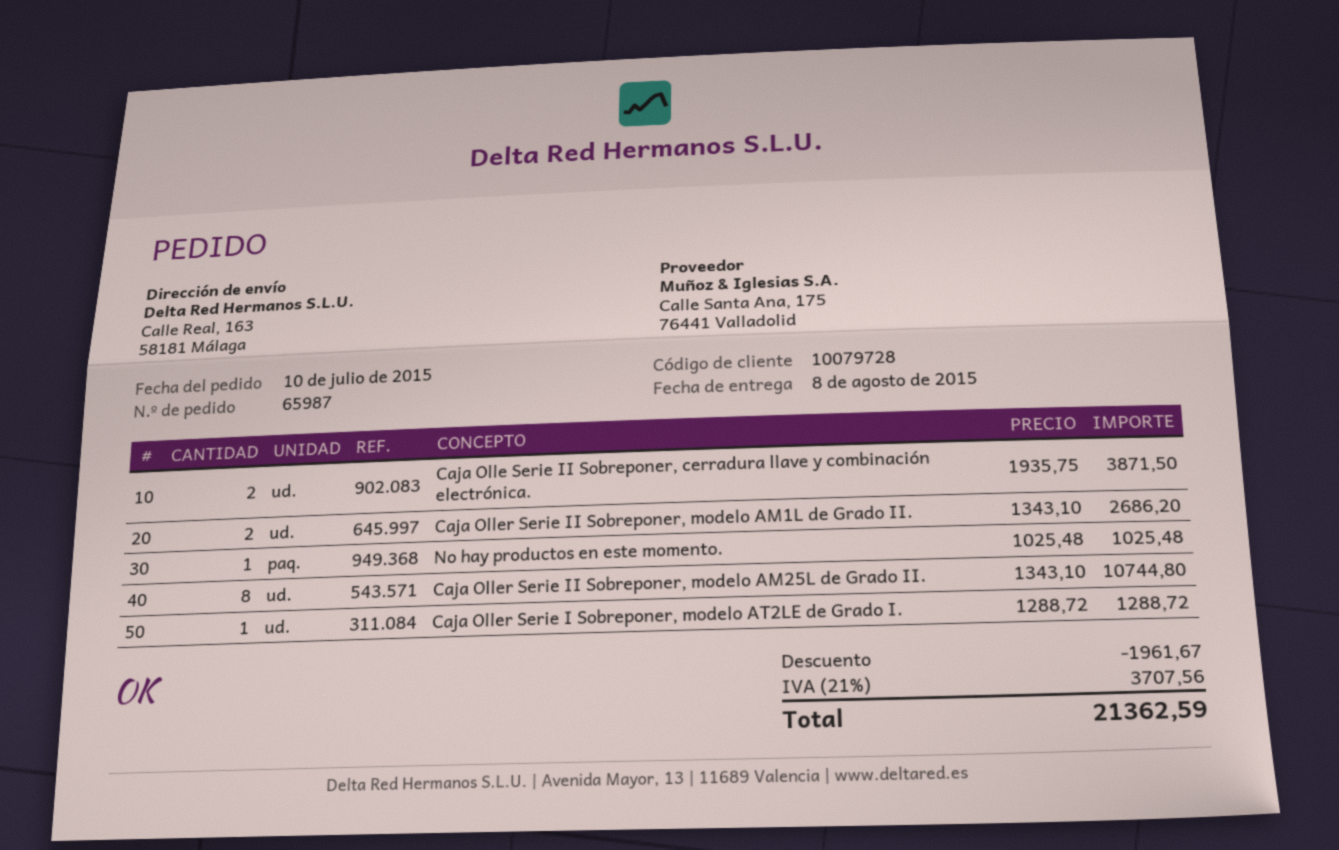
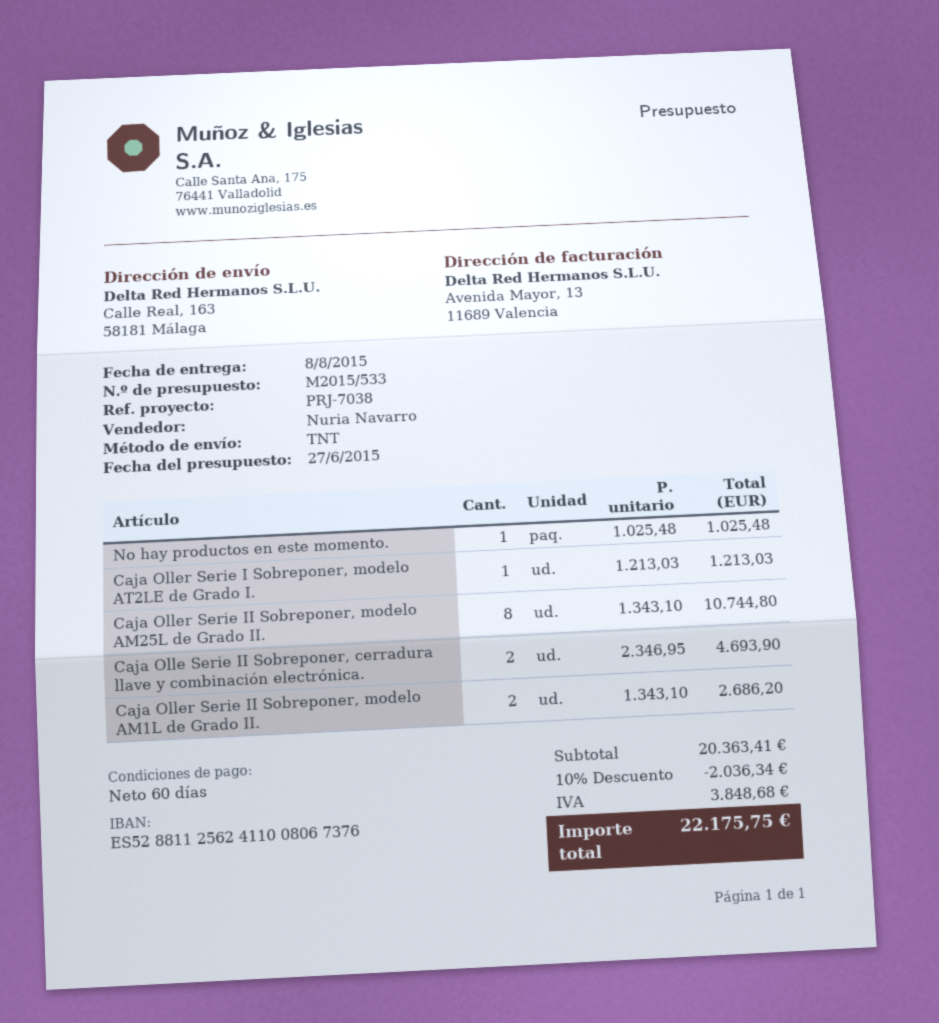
Caja Olle Serie II Sobreponer, cerradura llave y combinación electrónica.: 2 x 1935.75 = 3871.50 -> 2 x 2346.95 = 4693.90
Caja Oller Serie I Sobreponer, modelo AT2LE de Grado I.: 1 x 1288.72 = 1288.72 -> 1 x 1213.03 = 1213.03
discount: 1961.67 -> 2036.34
tax: 3707.56 -> 3848.68
total: 21362.59 -> 22175.75

